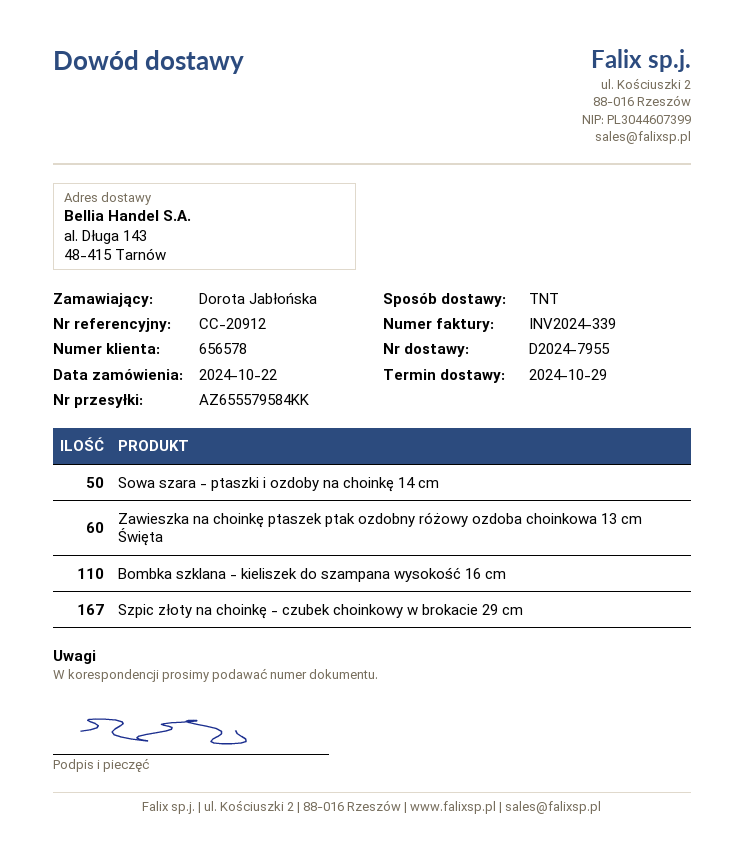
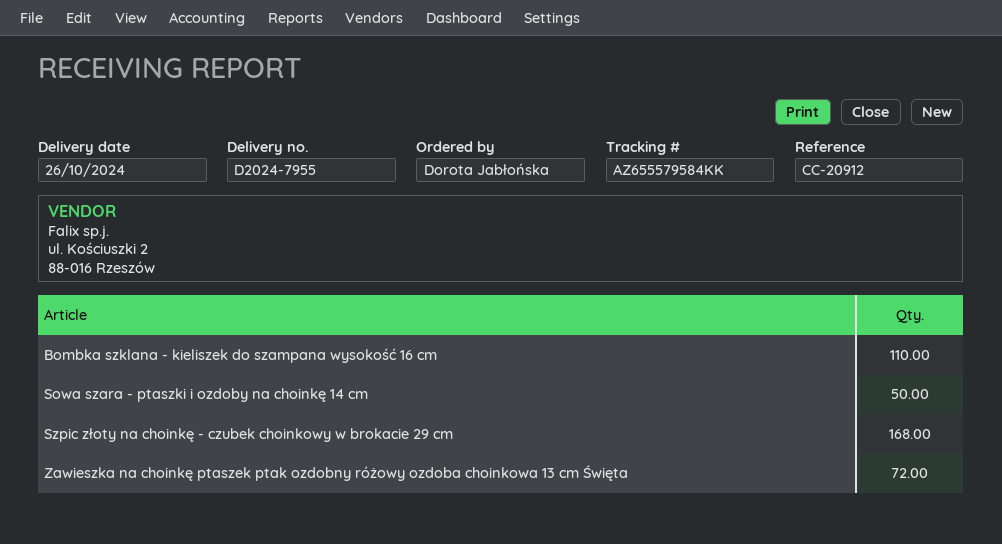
delivery date: 2024-10-29 -> 2024-10-26
Zawieszka na choinkę ptaszek ptak ozdobny różowy ozdoba choinkowa 13 cm Święta: 60 -> 72
Szpic złoty na choinkę - czubek choinkowy w brokacie 29 cm: 167 -> 168

